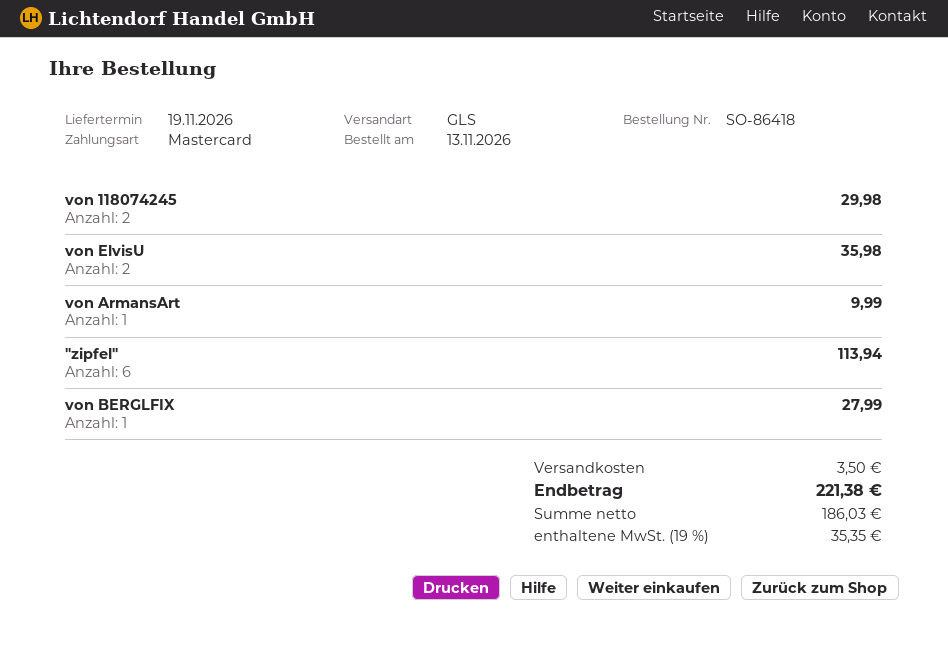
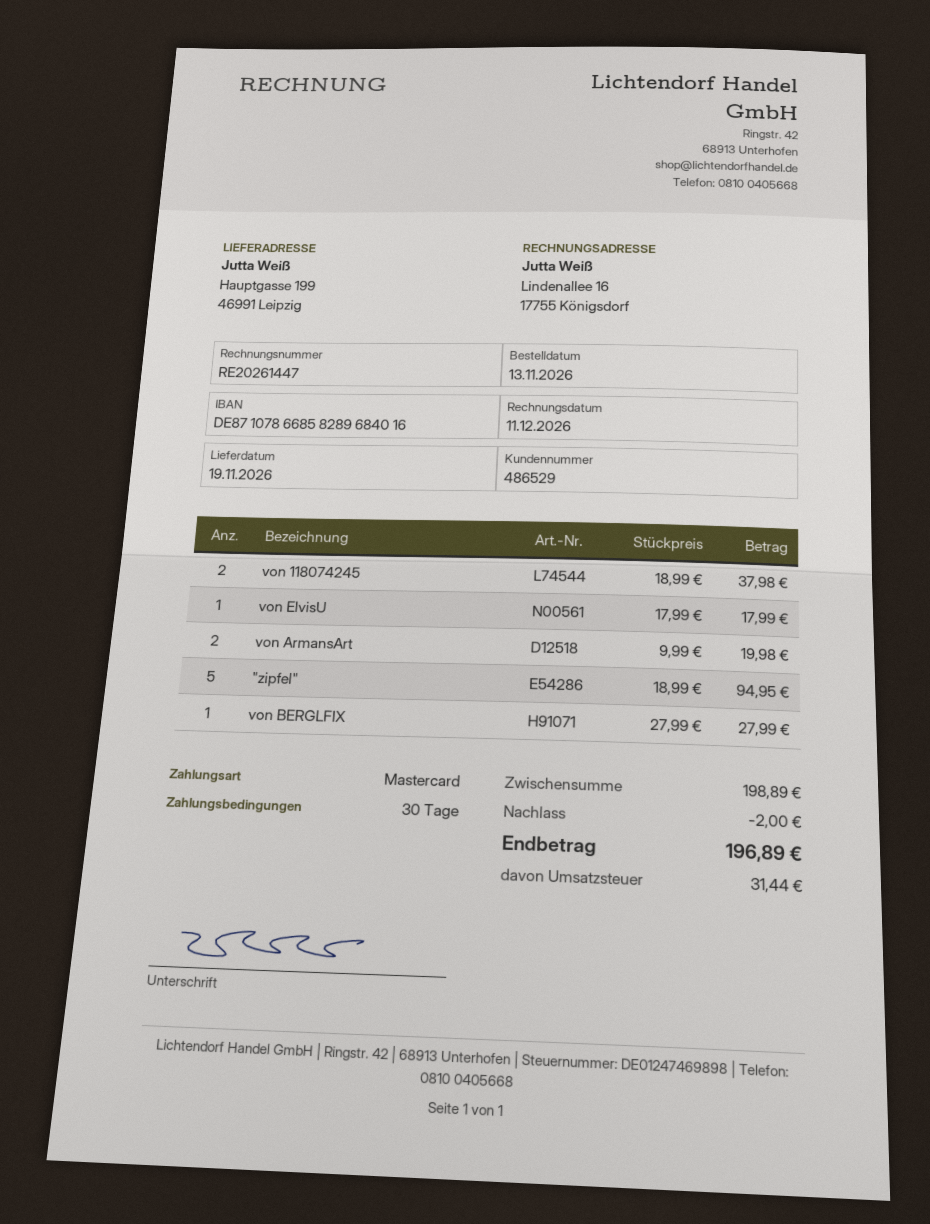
von 118074245: 2 for 29.98 -> 2 for 37.98
von ElvisU: 2 for 35.98 -> 1 for 17.99
von ArmansArt: 1 for 9.99 -> 2 for 19.98
"zipfel": 6 for 113.94 -> 5 for 94.95
discount: none -> 2.00
shipping: 3.50 -> none
tax: 35.35 -> 31.44
total: 221.38 -> 196.89

